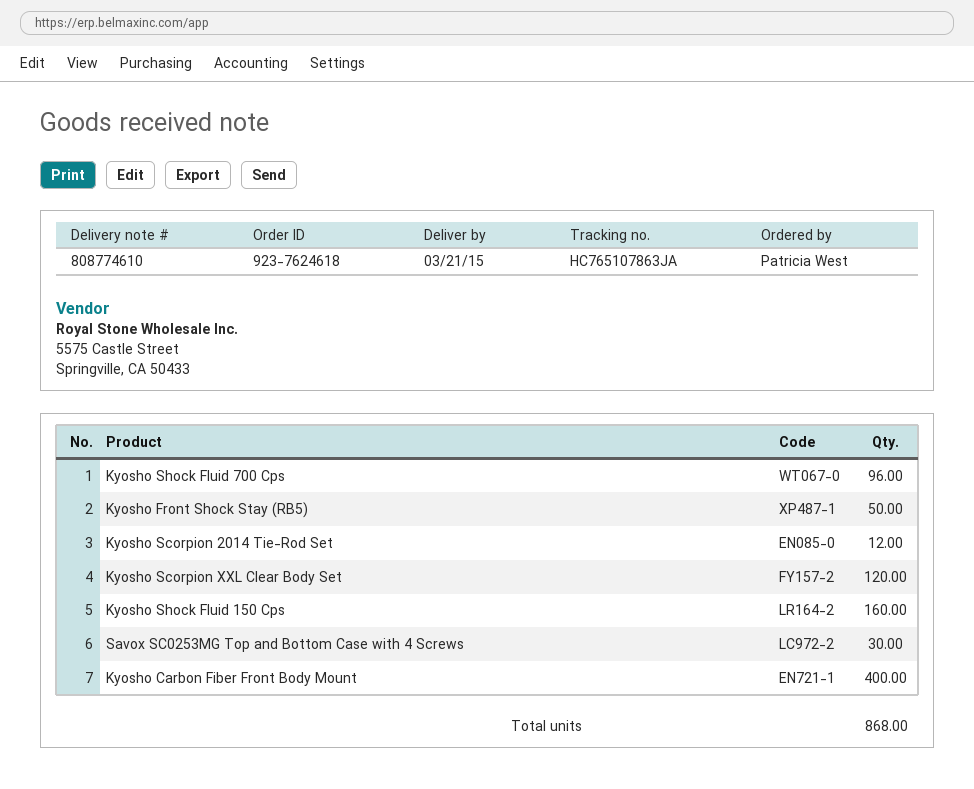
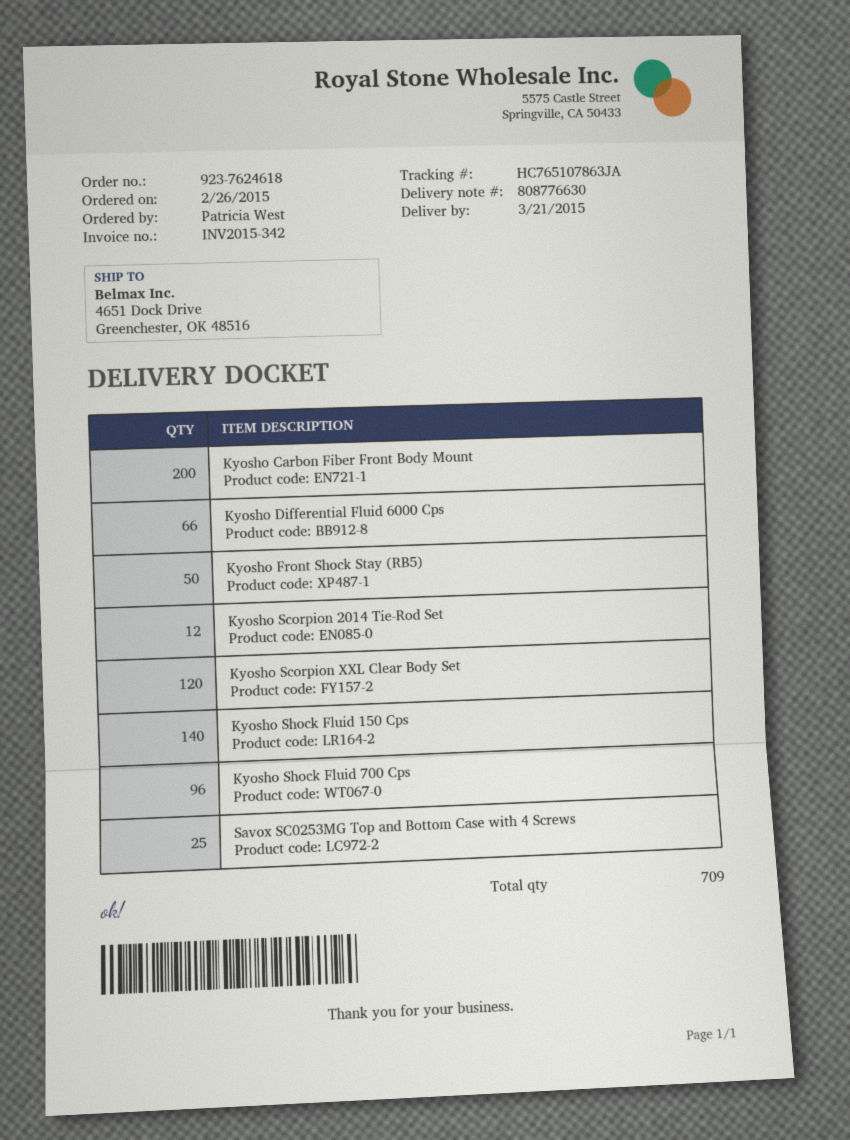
delivery note number: 808774610 -> 808776630
Kyosho Shock Fluid 150 Cps: 160 -> 140
Savox SC0253MG Top and Bottom Case with 4 Screws: 30 -> 25
Kyosho Carbon Fiber Front Body Mount: 400 -> 200
Kyosho Differential Fluid 6000 Cps: none -> 66
total quantity: 868 -> 709

